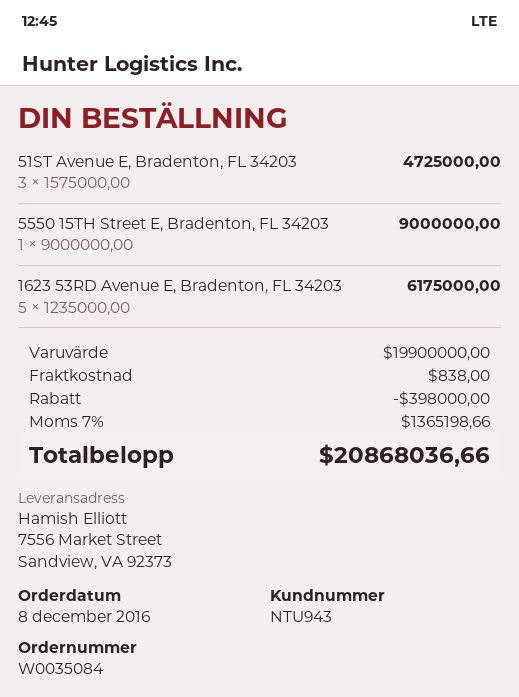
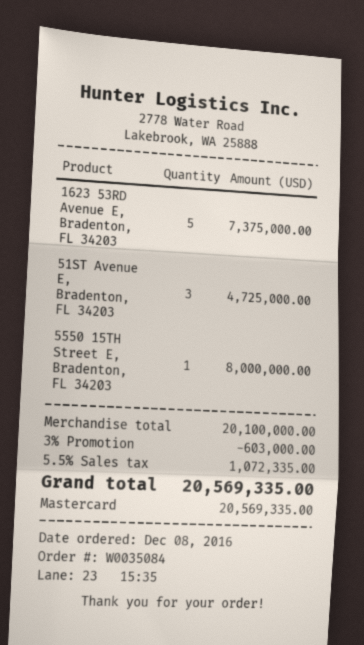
5550 15TH Street E, Bradenton, FL 34203: 1 for 9000000.00 -> 1 for 8000000.00
1623 53RD Avenue E, Bradenton, FL 34203: 5 for 6175000.00 -> 5 for 7375000.00
subtotal: 19900000.00 -> 20100000.00
discount: 398000.00 -> 603000.00
shipping: 838.00 -> none
tax: 7% = 1365198.66 -> 5.5% = 1072335.00
total: 20868036.66 -> 20569335.00

